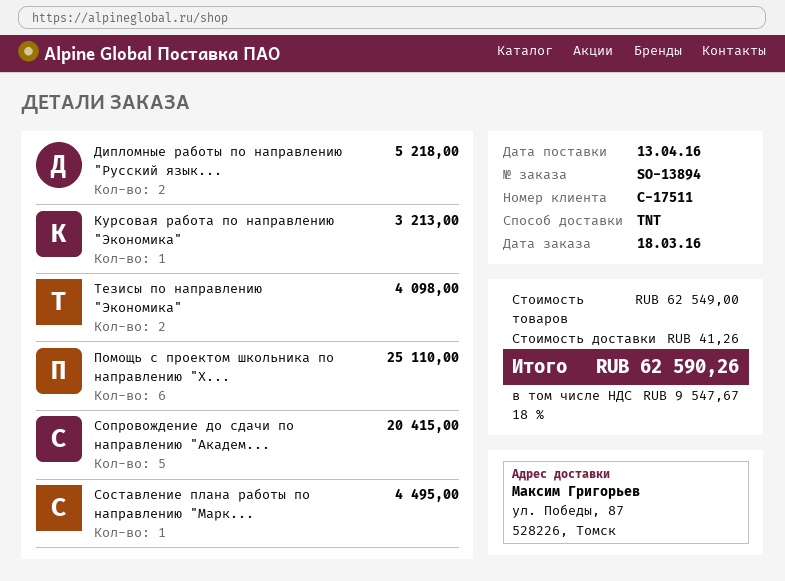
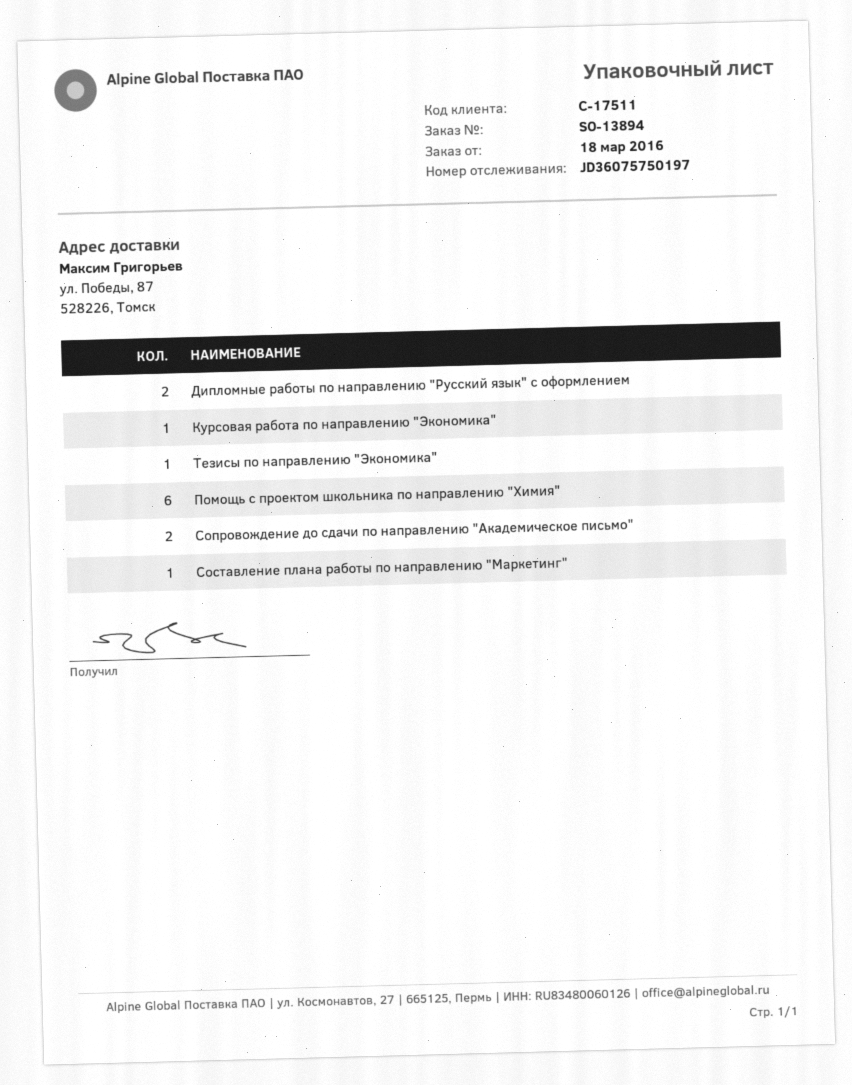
Тезисы по направлению "Экономика": 2 -> 1
Сопровождение до сдачи по направлению "Академ...: 5 -> 2

